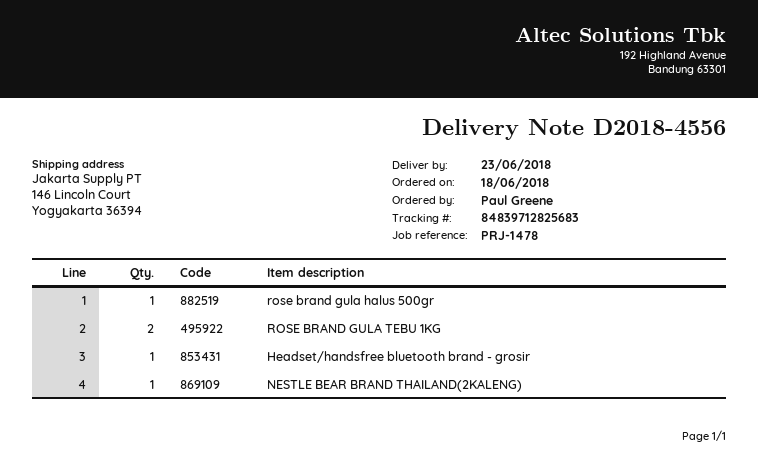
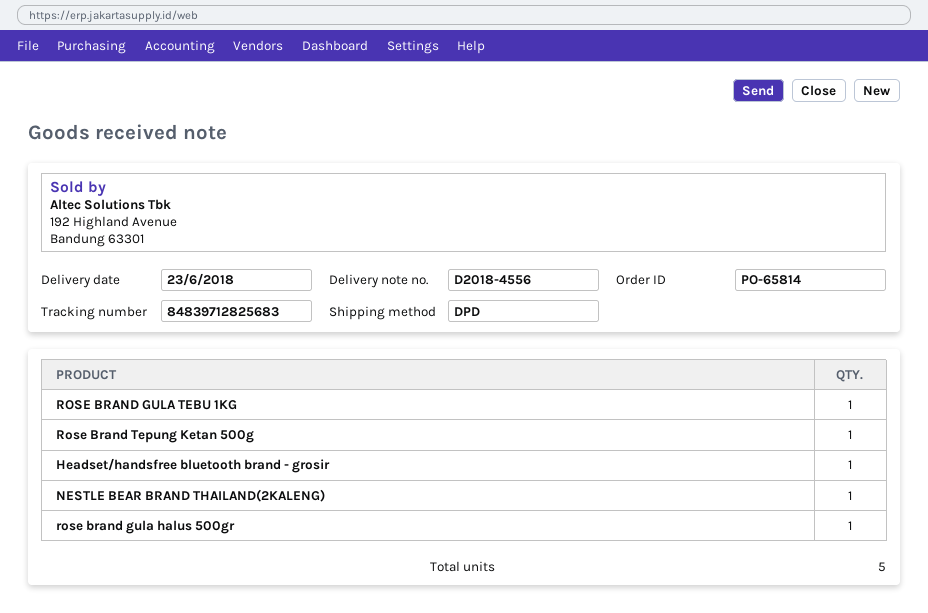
ROSE BRAND GULA TEBU 1KG: 2 -> 1
Rose Brand Tepung Ketan 500g: none -> 1

